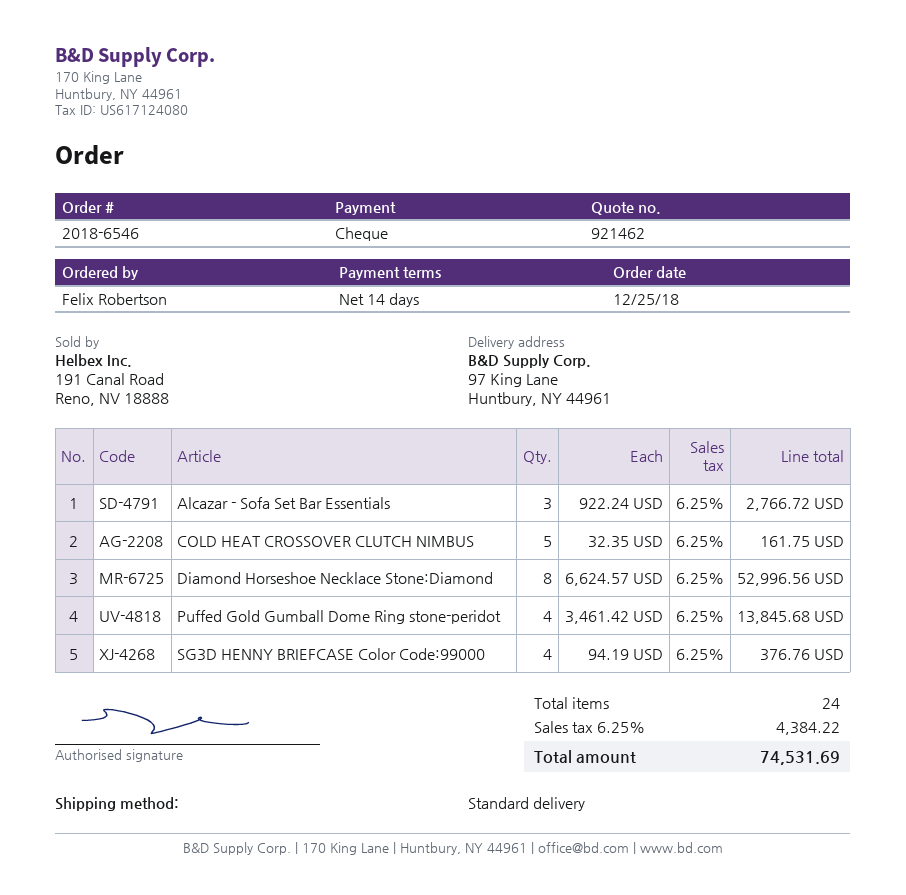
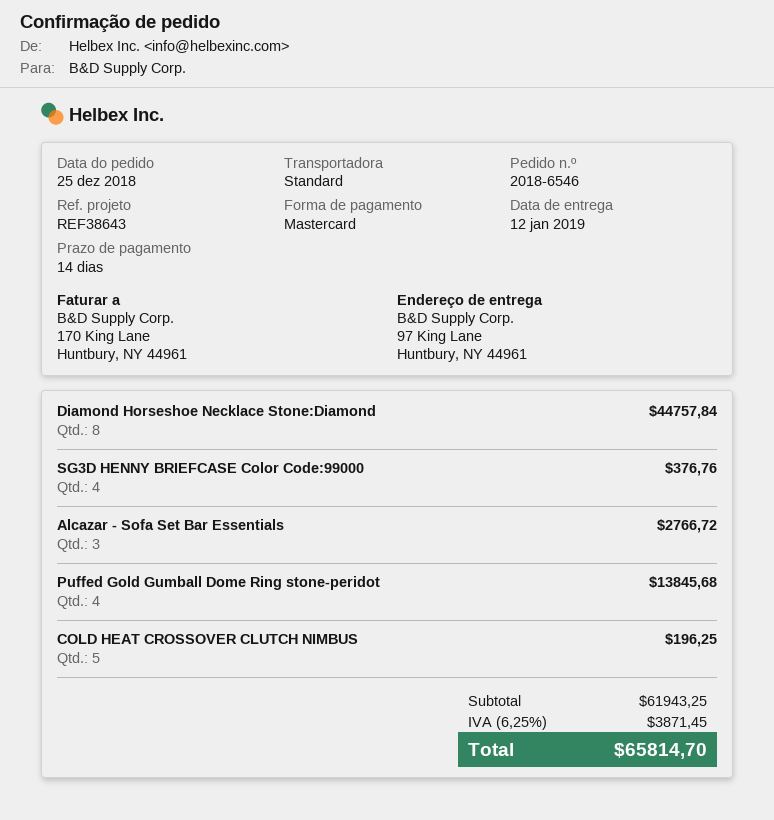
payment method: cheque -> Mastercard
COLD HEAT CROSSOVER CLUTCH NIMBUS: 5 for 161.75 -> 5 for 196.25
Diamond Horseshoe Necklace Stone:Diamond: 8 for 52996.56 -> 8 for 44757.84
tax: 6.25% = 4384.22 -> 6.25% = 3871.45
total: 74531.69 -> 65814.70

